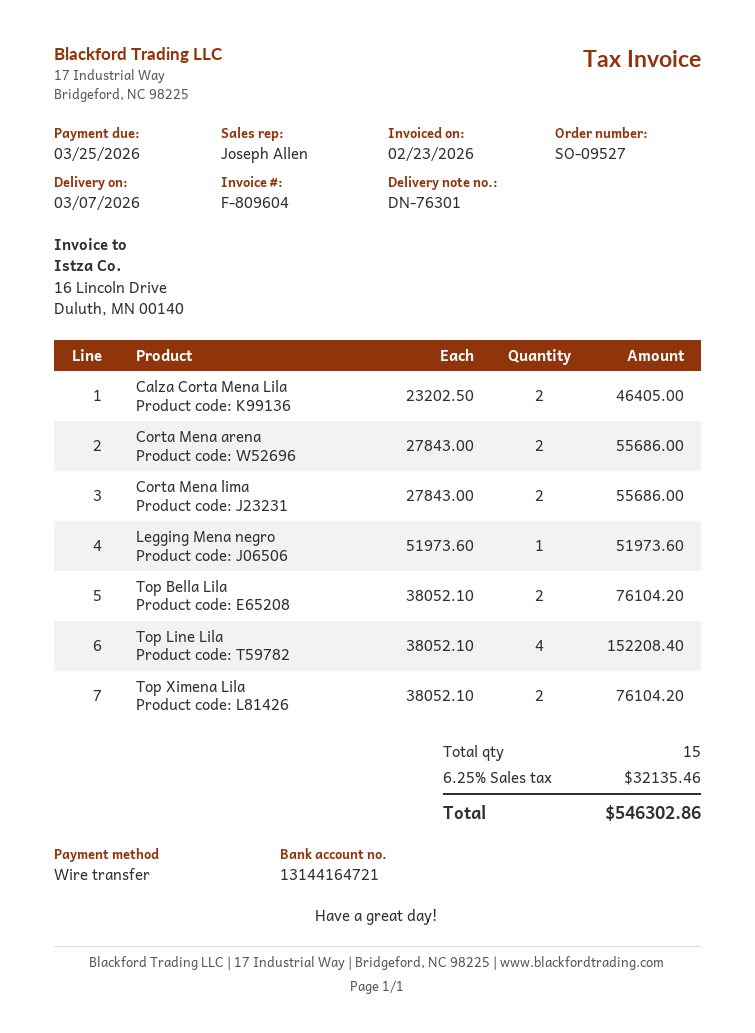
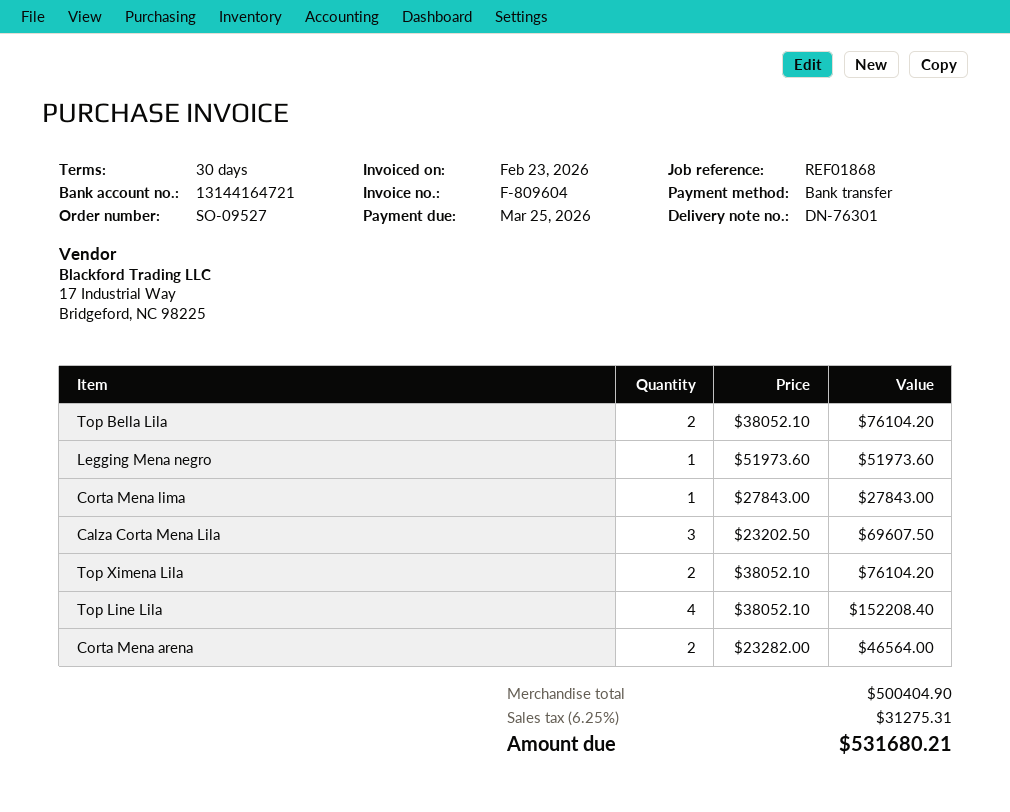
Calza Corta Mena Lila: 2 x 23202.50 = 46405.00 -> 3 x 23202.50 = 69607.50
Corta Mena arena: 2 x 27843.00 = 55686.00 -> 2 x 23282.00 = 46564.00
Corta Mena lima: 2 x 27843.00 = 55686.00 -> 1 x 27843.00 = 27843.00
tax: 6.25% = 32135.46 -> 6.25% = 31275.31
total: 546302.86 -> 531680.21

